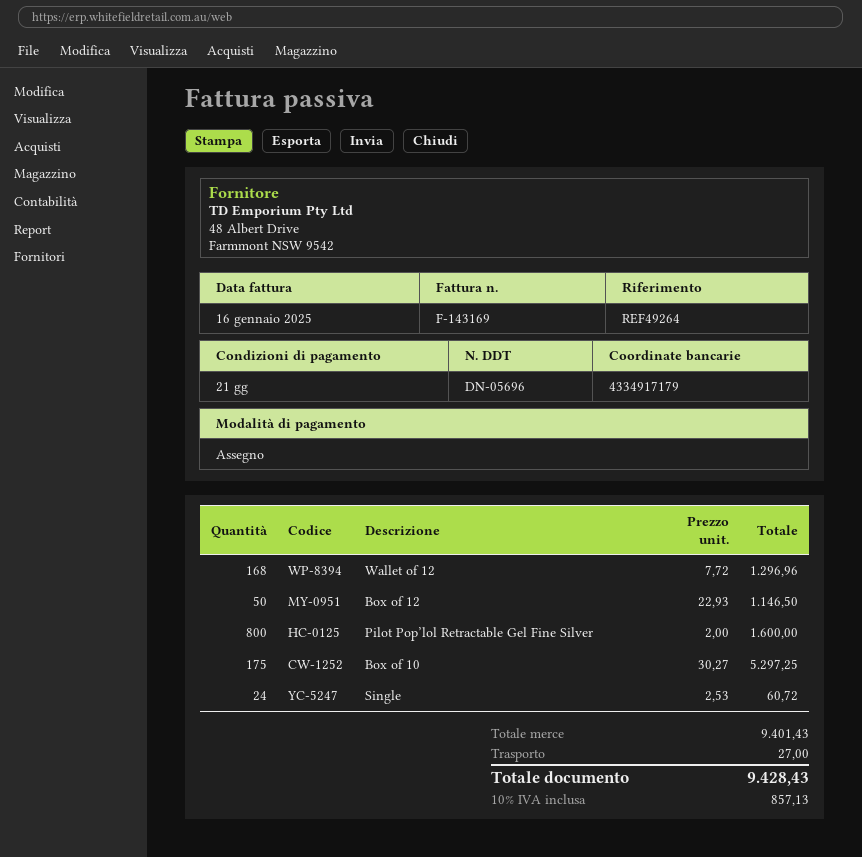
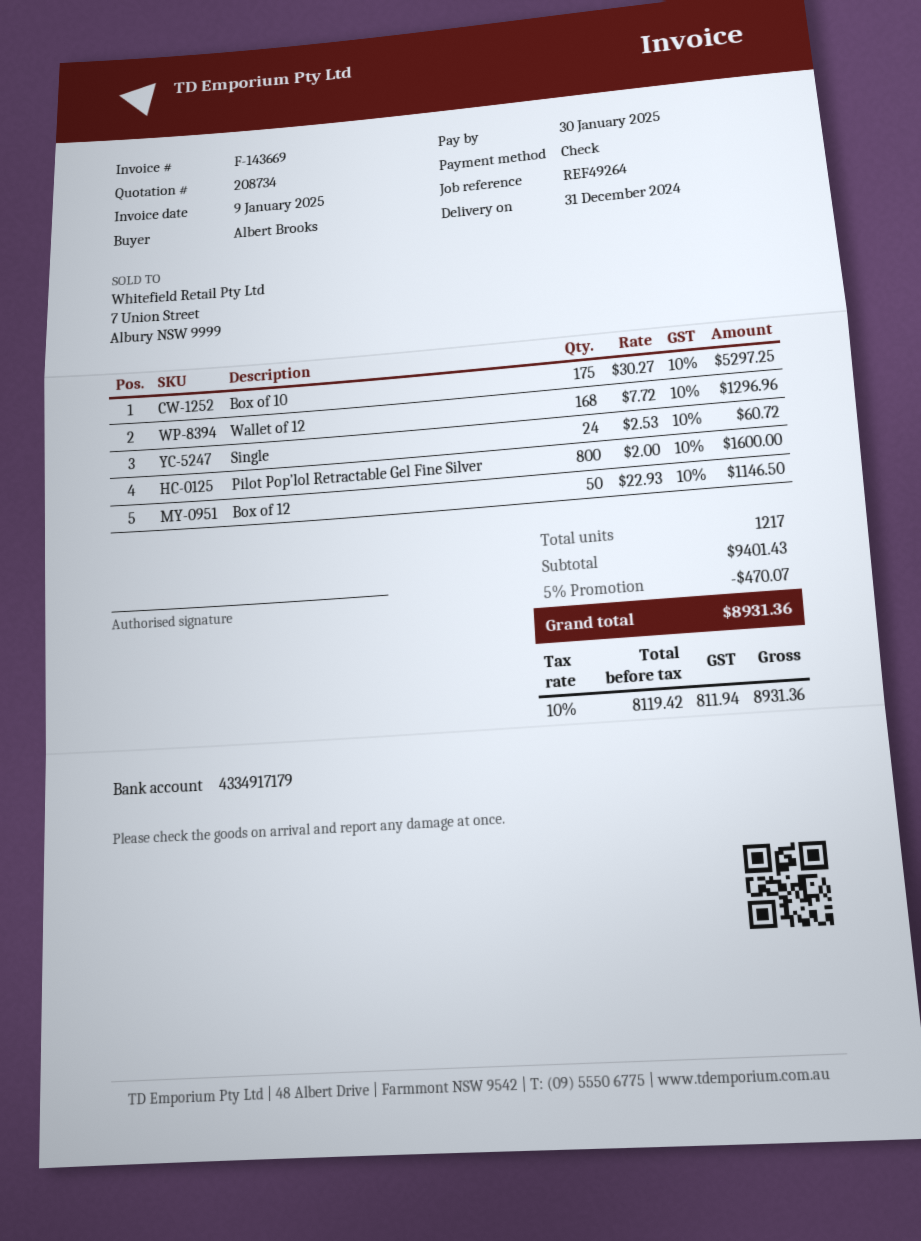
invoice number: F-143169 -> F-143669
invoice date: 2025-01-16 -> 2025-01-09
discount: none -> 5% = 470.07
shipping: 27.00 -> none
tax: 10% = 857.13 -> 10% = 811.94
total: 9428.43 -> 8931.36

